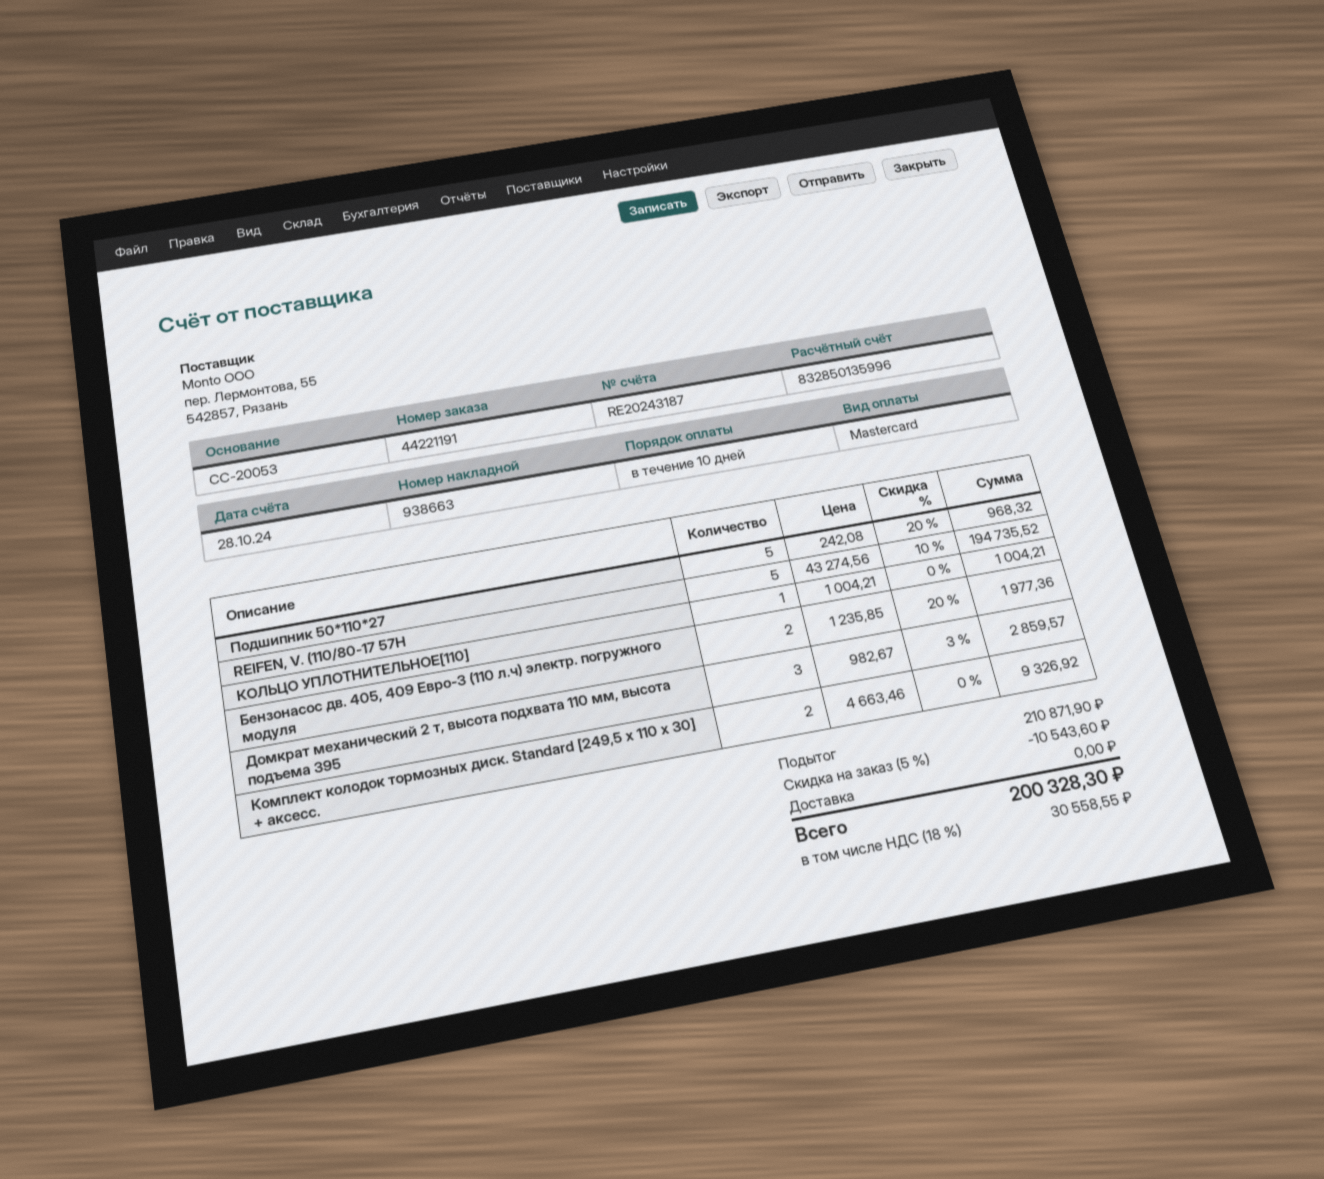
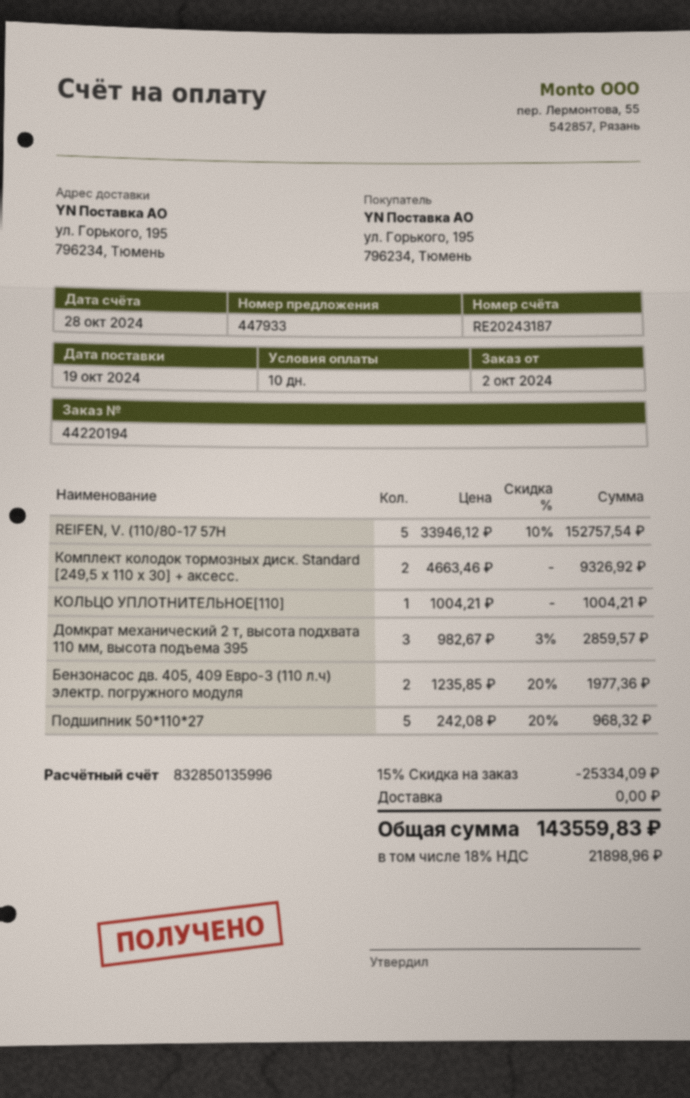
order number: 44221191 -> 44220194
REIFEN, V. (110/80-17 57H: 5 x 43274.56 - 10% = 194735.52 -> 5 x 33946.12 - 10% = 152757.54
discount: 5% = 10543.60 -> 15% = 25334.09
tax: 18% = 30558.55 -> 18% = 21898.96
total: 200328.30 -> 143559.83

